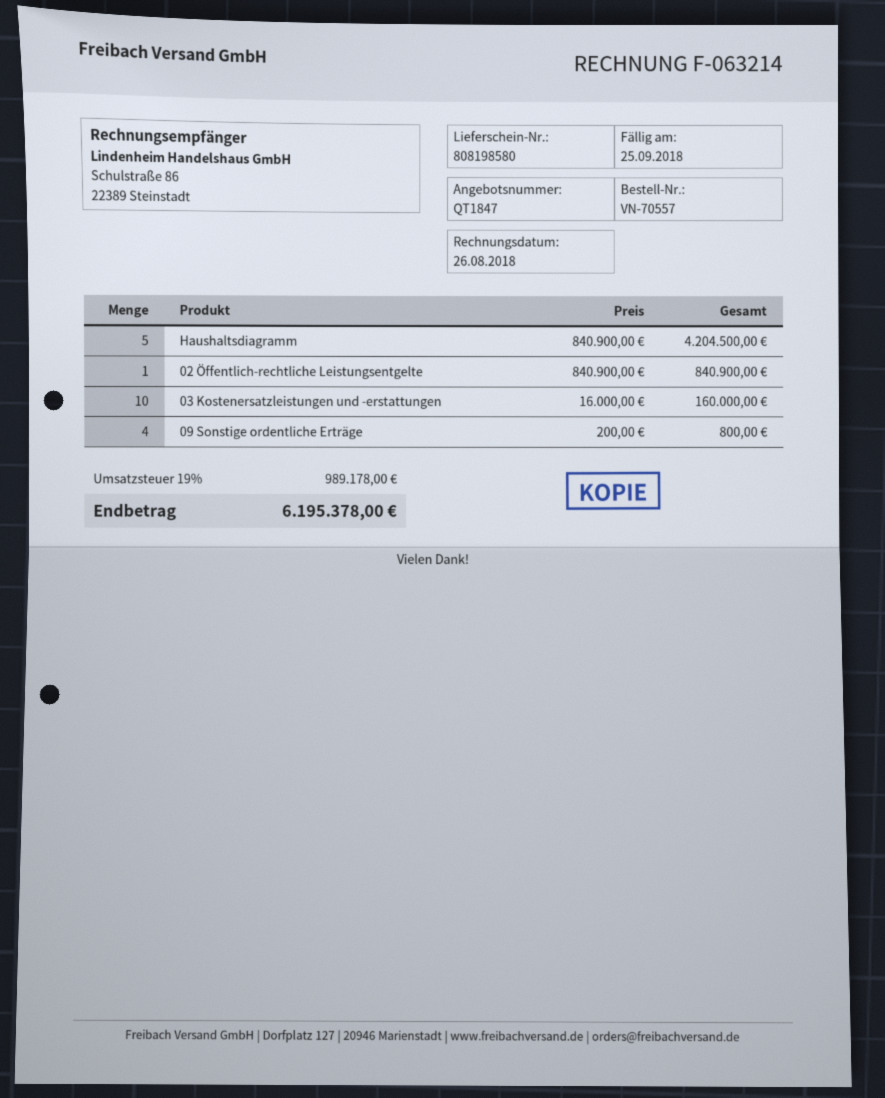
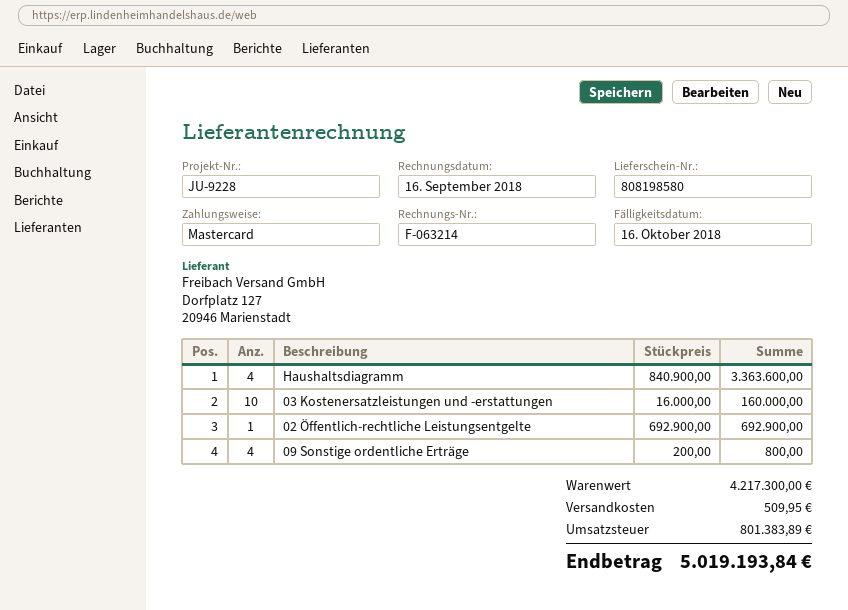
invoice date: 2018-08-26 -> 2018-09-16
due date: 2018-09-25 -> 2018-10-16
Haushaltsdiagramm: 5 x 840900.00 = 4204500.00 -> 4 x 840900.00 = 3363600.00
02 Öffentlich-rechtliche Leistungsentgelte: 1 x 840900.00 = 840900.00 -> 1 x 692900.00 = 692900.00
shipping: none -> 509.95
tax: 989178.00 -> 801383.89
total: 6195378.00 -> 5019193.84

